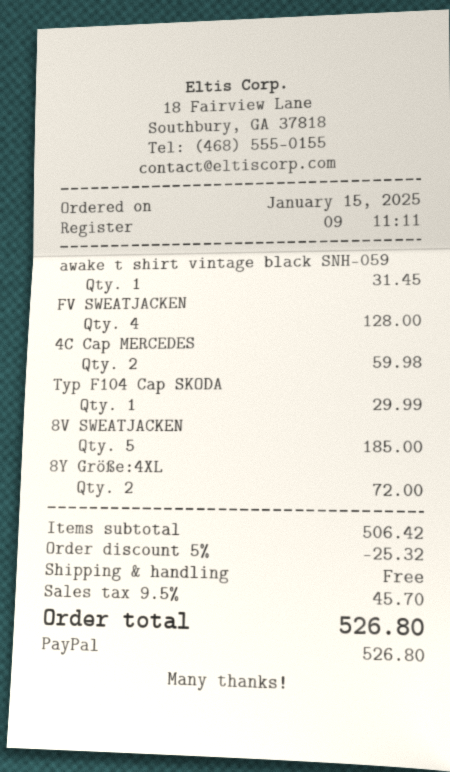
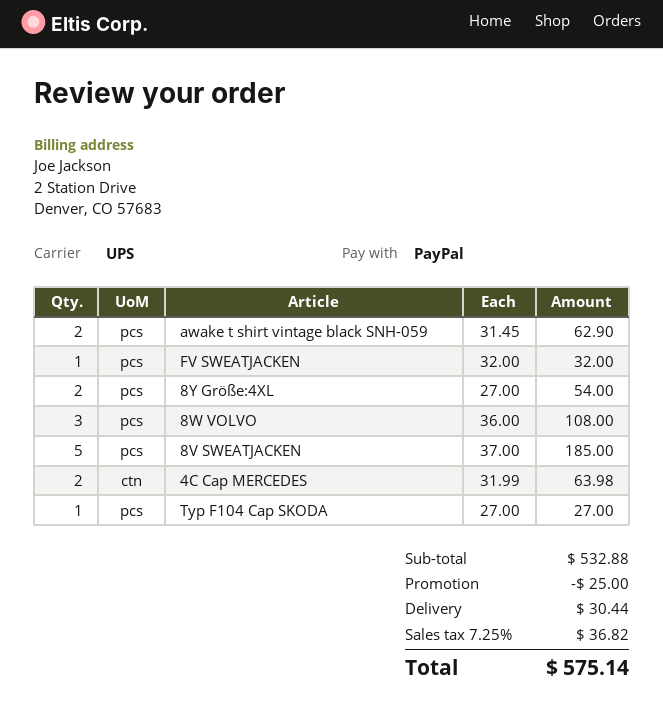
awake t shirt vintage black SNH-059: 1 for 31.45 -> 2 for 62.90
FV SWEATJACKEN: 4 for 128.00 -> 1 for 32.00
4C Cap MERCEDES: 2 for 59.98 -> 2 for 63.98
Typ F104 Cap SKODA: 1 for 29.99 -> 1 for 27.00
8Y Größe:4XL: 2 for 72.00 -> 2 for 54.00
8W VOLVO: none -> 3 for 108.00
subtotal: 506.42 -> 532.88
discount: 25.32 -> 25.00
shipping: 0.00 -> 30.44
tax: 9.5% = 45.70 -> 7.25% = 36.82
total: 526.80 -> 575.14

